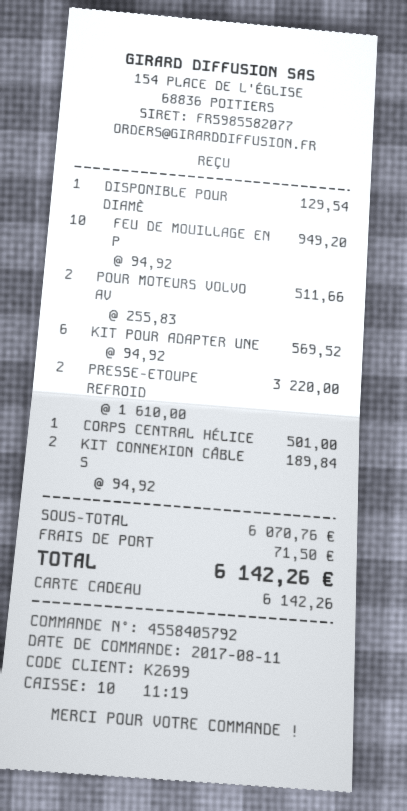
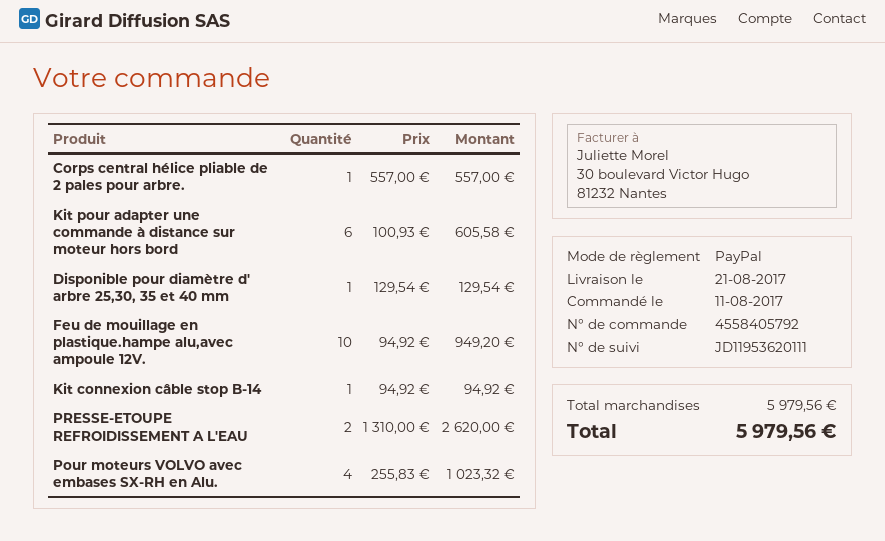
payment method: gift card -> PayPal
POUR MOTEURS VOLVO AV: 2 x 255.83 = 511.66 -> 4 x 255.83 = 1023.32
KIT POUR ADAPTER UNE: 6 x 94.92 = 569.52 -> 6 x 100.93 = 605.58
PRESSE-ETOUPE REFROID: 2 x 1610.00 = 3220.00 -> 2 x 1310.00 = 2620.00
CORPS CENTRAL HÉLICE: 1 x 501.00 = 501.00 -> 1 x 557.00 = 557.00
KIT CONNEXION CÂBLE S: 2 x 94.92 = 189.84 -> 1 x 94.92 = 94.92
subtotal: 6070.76 -> 5979.56
shipping: 71.50 -> none
total: 6142.26 -> 5979.56

